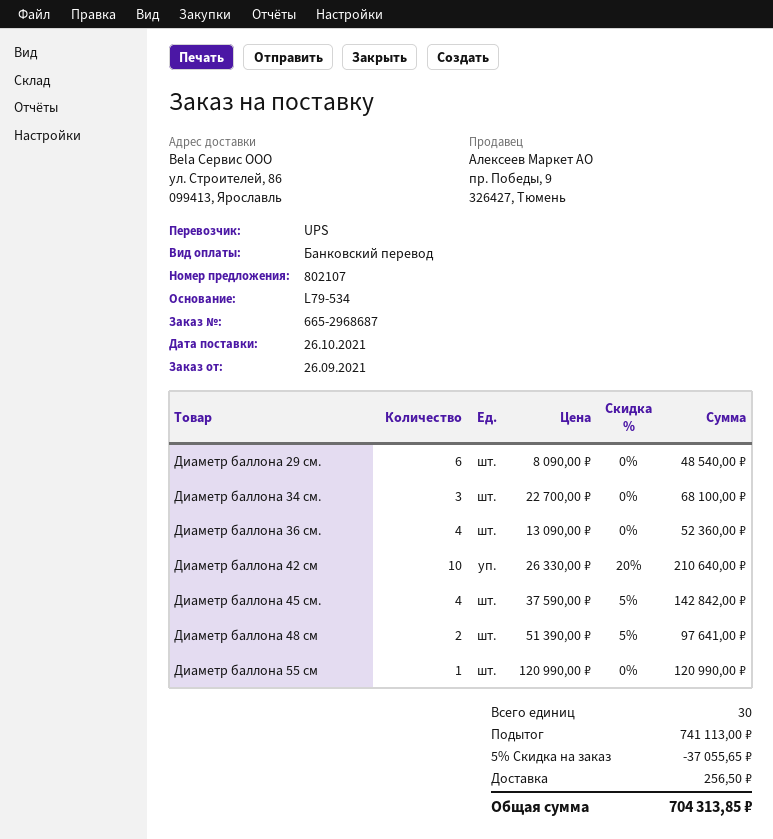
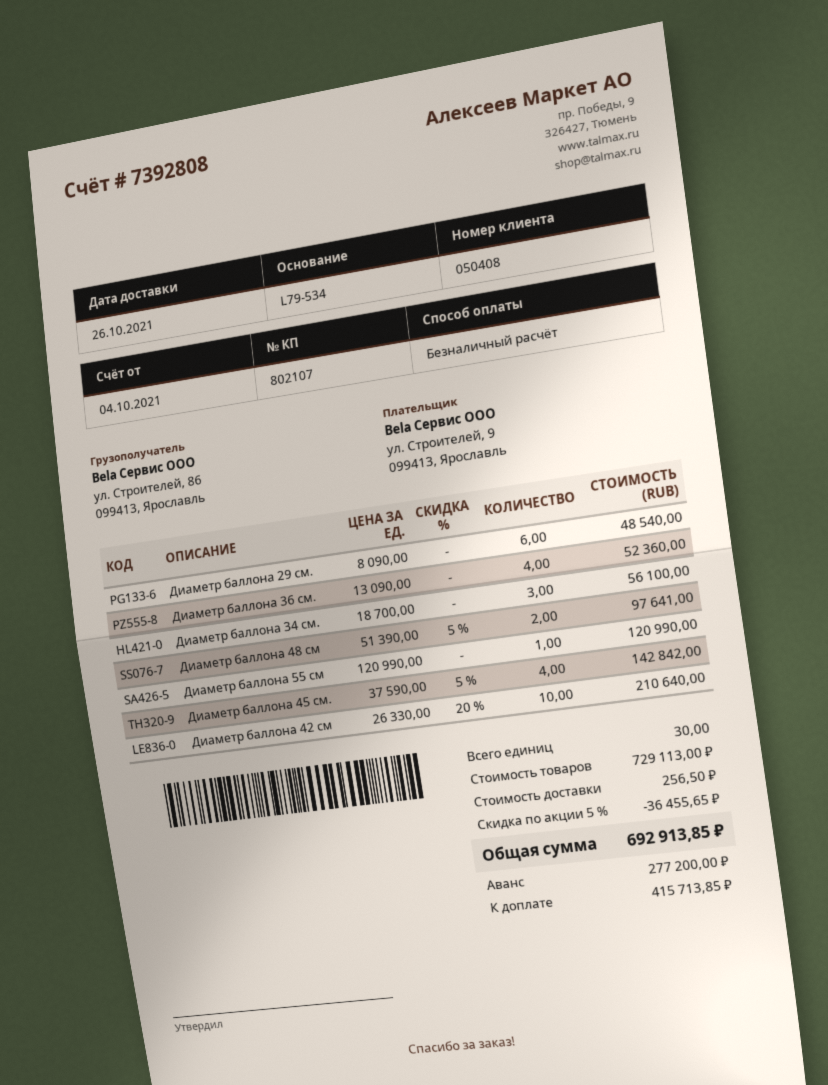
Диаметр баллона 34 см.: 3 x 22700.00 = 68100.00 -> 3 x 18700.00 = 56100.00
subtotal: 741113.00 -> 729113.00
discount: 5% = 37055.65 -> 5% = 36455.65
total: 704313.85 -> 692913.85

